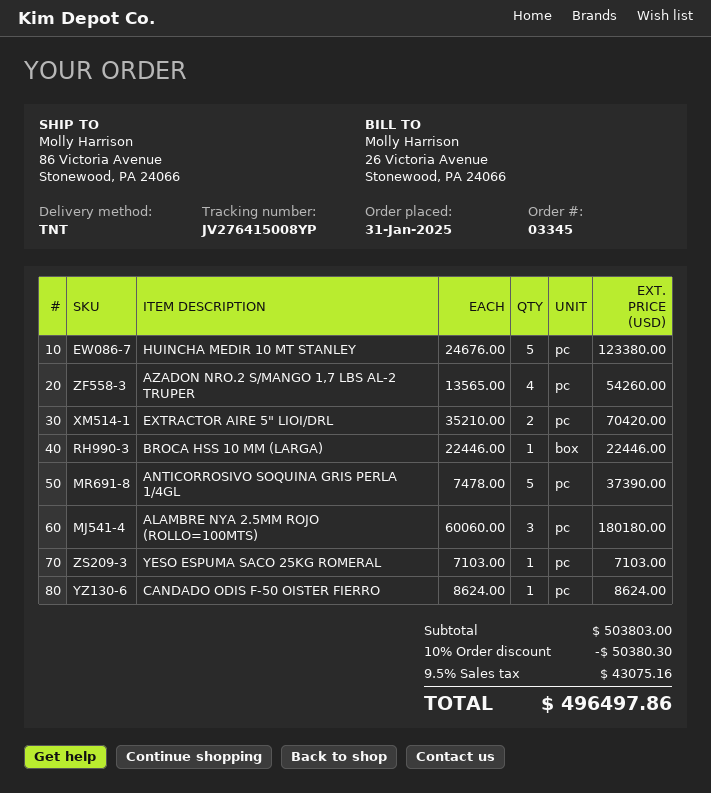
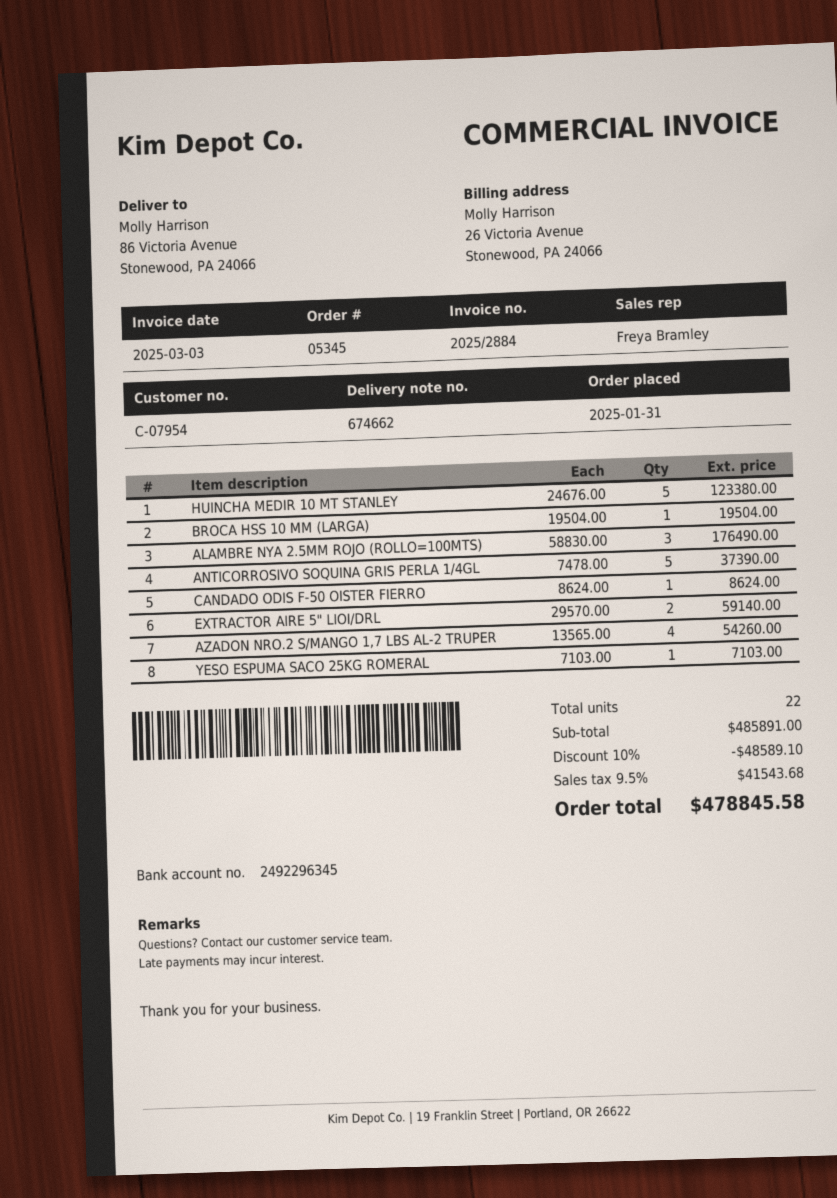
order number: 03345 -> 05345
EXTRACTOR AIRE 5" LIOI/DRL: 2 x 35210.00 = 70420.00 -> 2 x 29570.00 = 59140.00
BROCA HSS 10 MM (LARGA): 1 x 22446.00 = 22446.00 -> 1 x 19504.00 = 19504.00
ALAMBRE NYA 2.5MM ROJO (ROLLO=100MTS): 3 x 60060.00 = 180180.00 -> 3 x 58830.00 = 176490.00
subtotal: 503803.00 -> 485891.00
discount: 10% = 50380.30 -> 10% = 48589.10
tax: 9.5% = 43075.16 -> 9.5% = 41543.68
total: 496497.86 -> 478845.58

